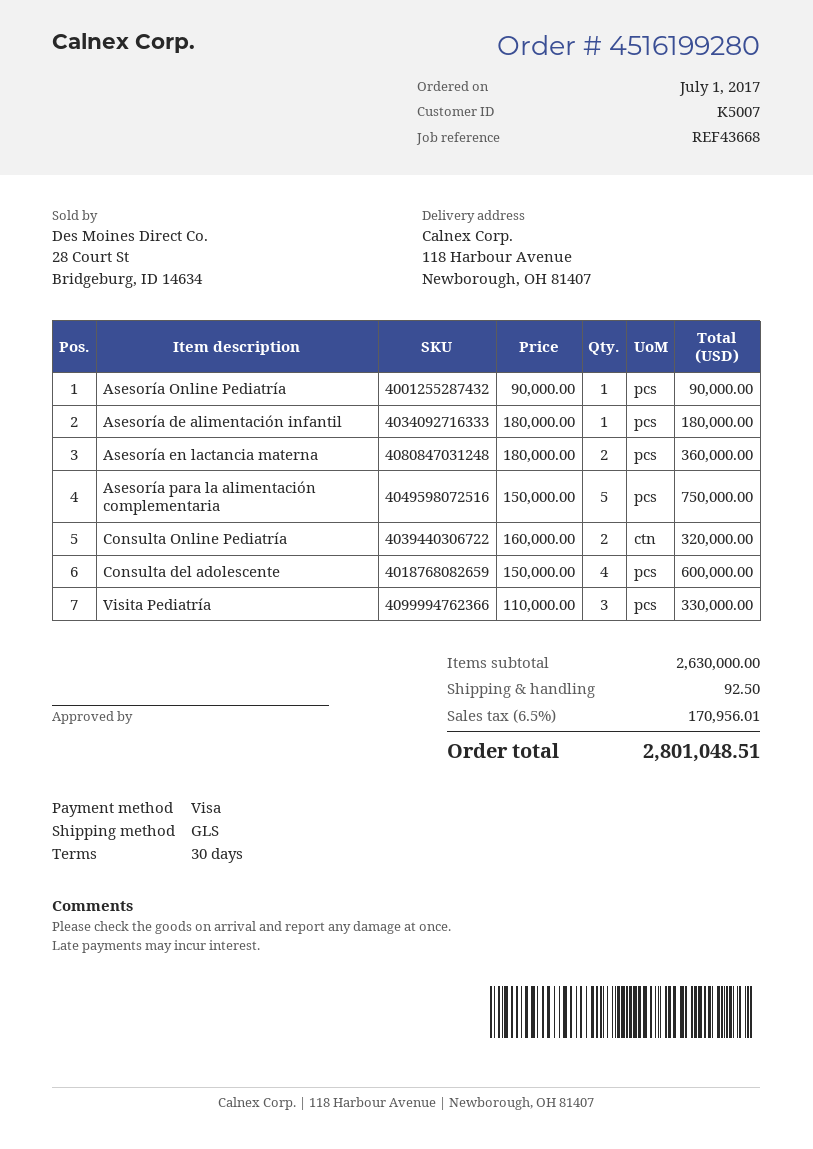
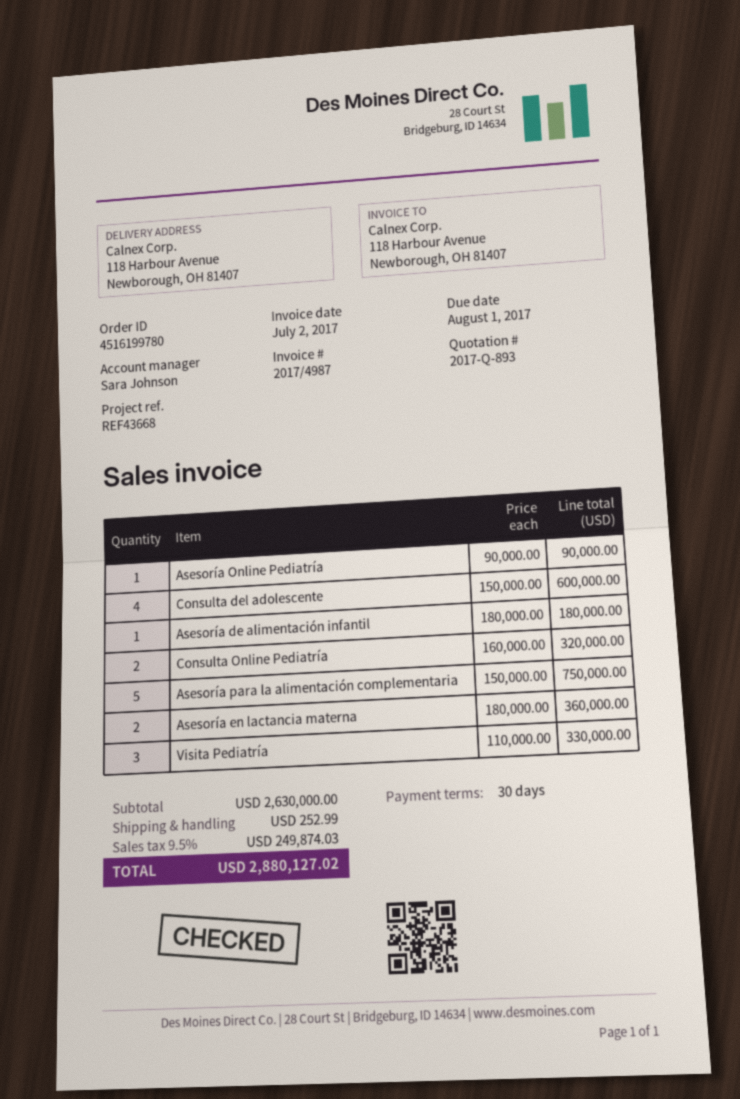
order number: 4516199280 -> 4516199780
shipping: 92.50 -> 252.99
tax: 6.5% = 170956.01 -> 9.5% = 249874.03
total: 2801048.51 -> 2880127.02

